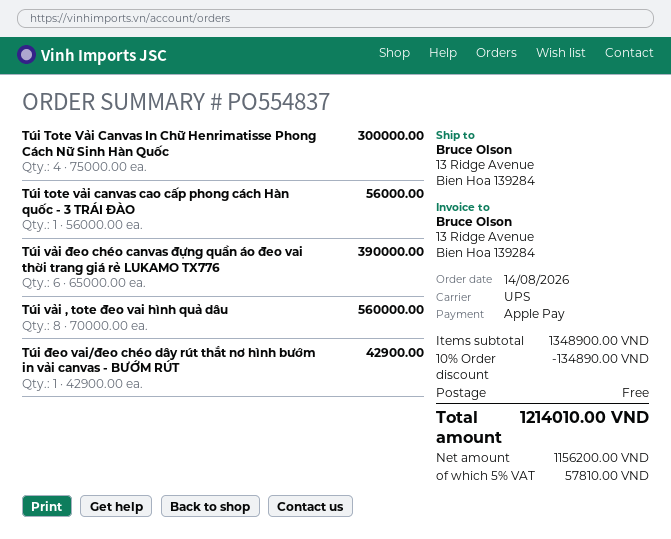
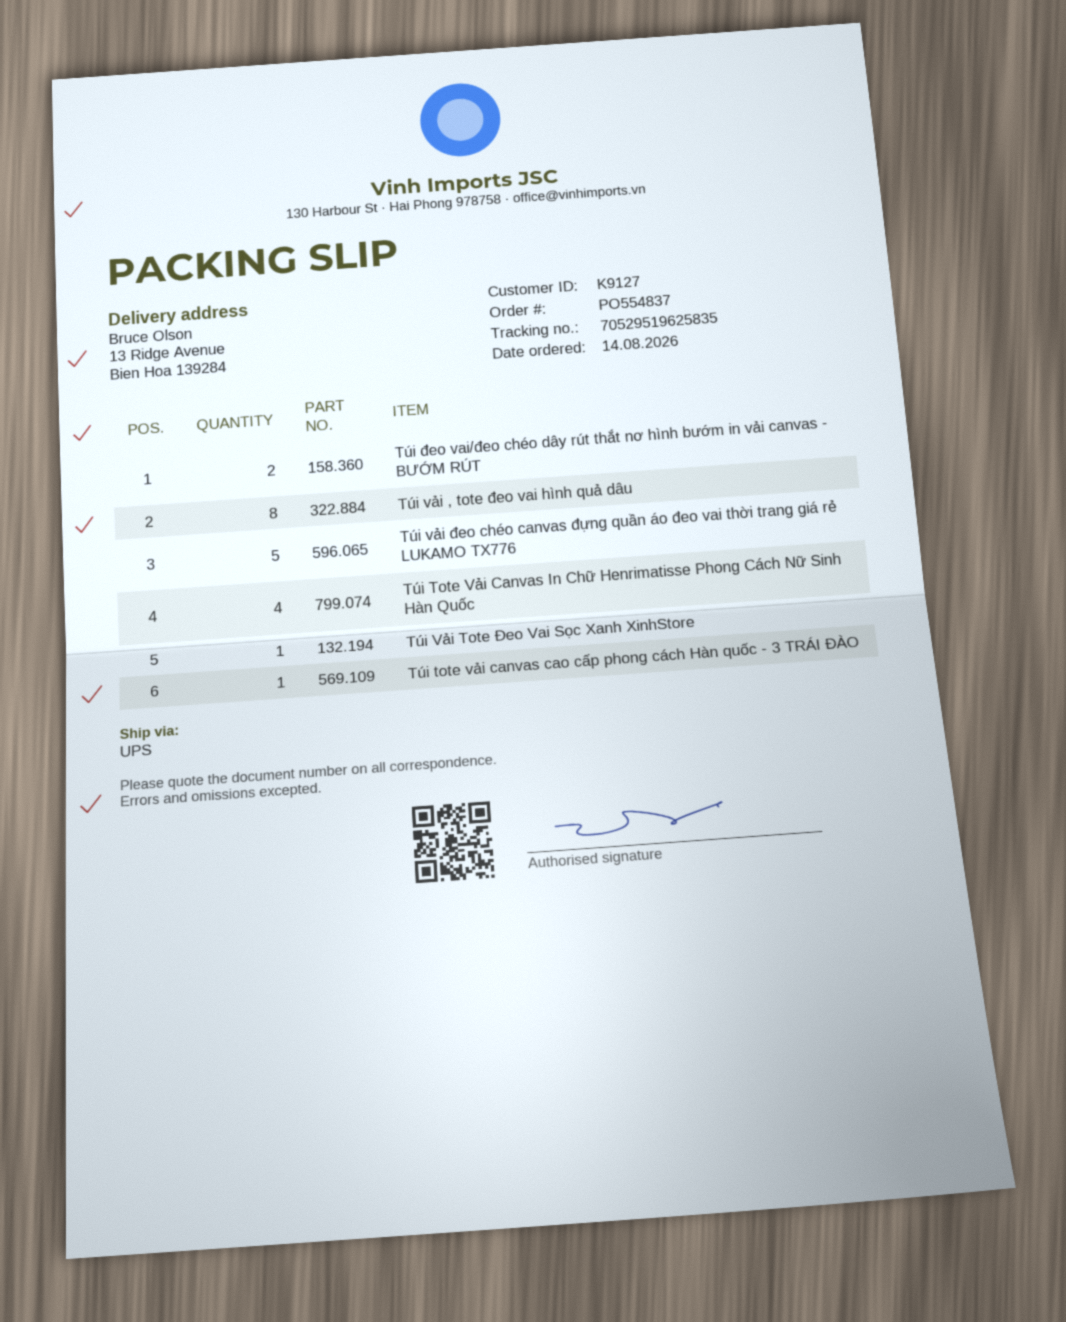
Túi vải đeo chéo canvas đựng quần áo đeo vai thời trang giá rẻ LUKAMO TX776: 6 -> 5
Túi đeo vai/đeo chéo dây rút thắt nơ hình bướm in vải canvas - BƯỚM RÚT: 1 -> 2
Túi Vải Tote Đeo Vai Sọc Xanh XinhStore: none -> 1

